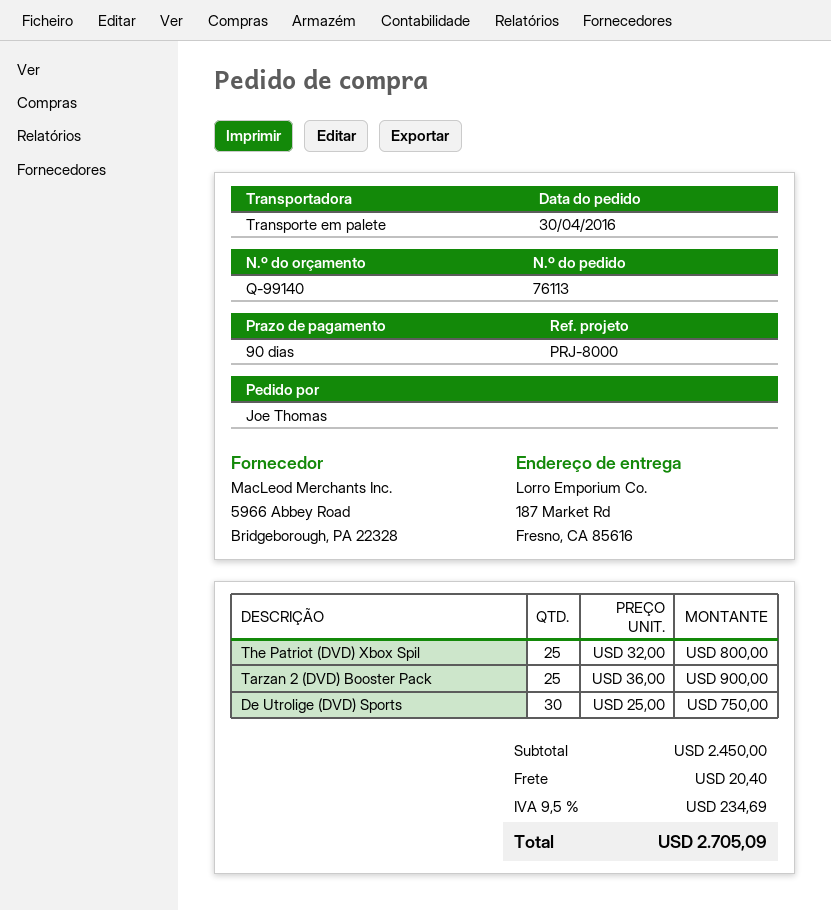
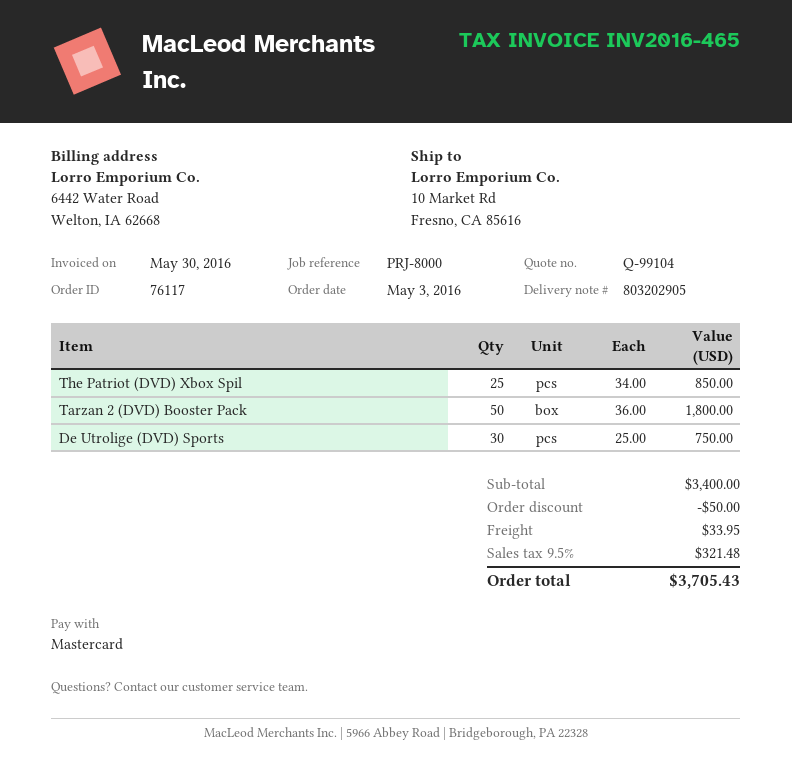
quote number: Q-99140 -> Q-99104
order number: 76113 -> 76117
order date: 2016-04-30 -> 2016-05-03
ship to: 187 Market Rd, Fresno, CA 85616 -> 10 Market Rd, Fresno, CA 85616
The Patriot (DVD) Xbox Spil: 25 x 32.00 = 800.00 -> 25 x 34.00 = 850.00
Tarzan 2 (DVD) Booster Pack: 25 x 36.00 = 900.00 -> 50 x 36.00 = 1800.00
subtotal: 2450.00 -> 3400.00
discount: none -> 50.00
shipping: 20.40 -> 33.95
tax: 9.5% = 234.69 -> 9.5% = 321.48
total: 2705.09 -> 3705.43

